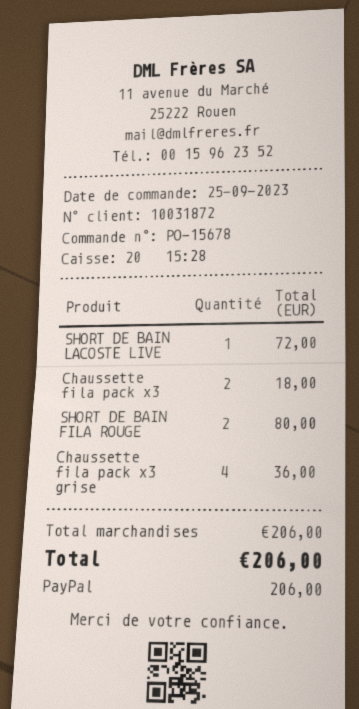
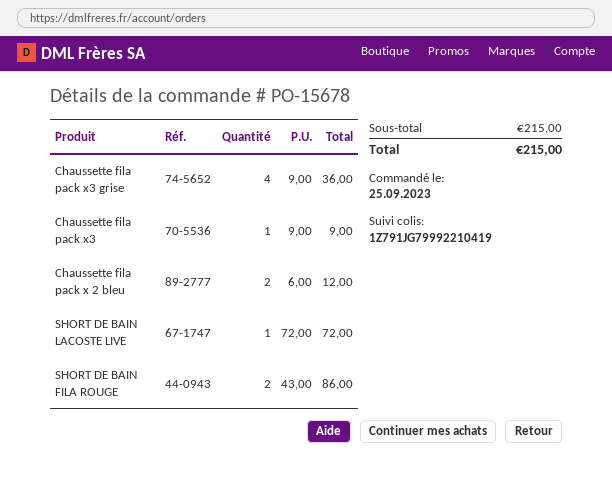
Chaussette fila pack x3: 2 for 18.00 -> 1 for 9.00
SHORT DE BAIN FILA ROUGE: 2 for 80.00 -> 2 for 86.00
Chaussette fila pack x 2 bleu: none -> 2 for 12.00
subtotal: 206.00 -> 215.00
total: 206.00 -> 215.00

